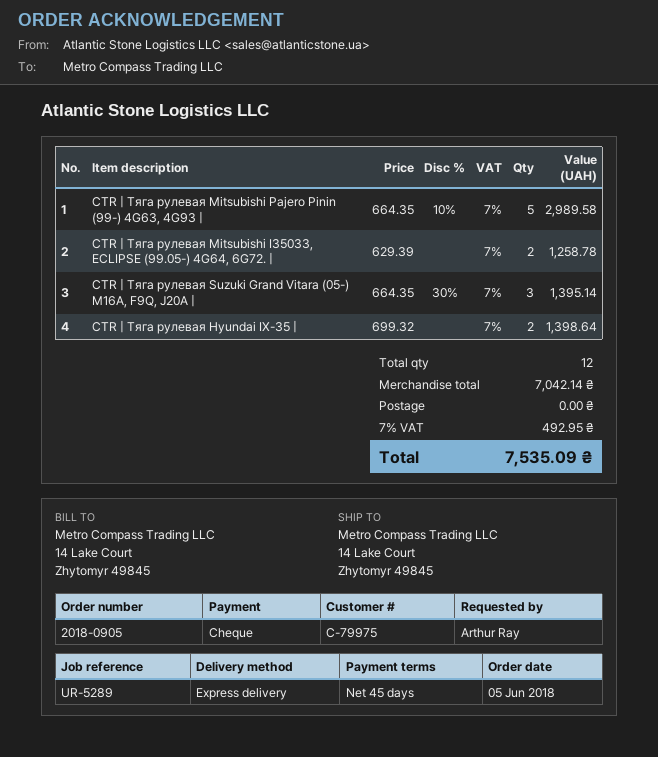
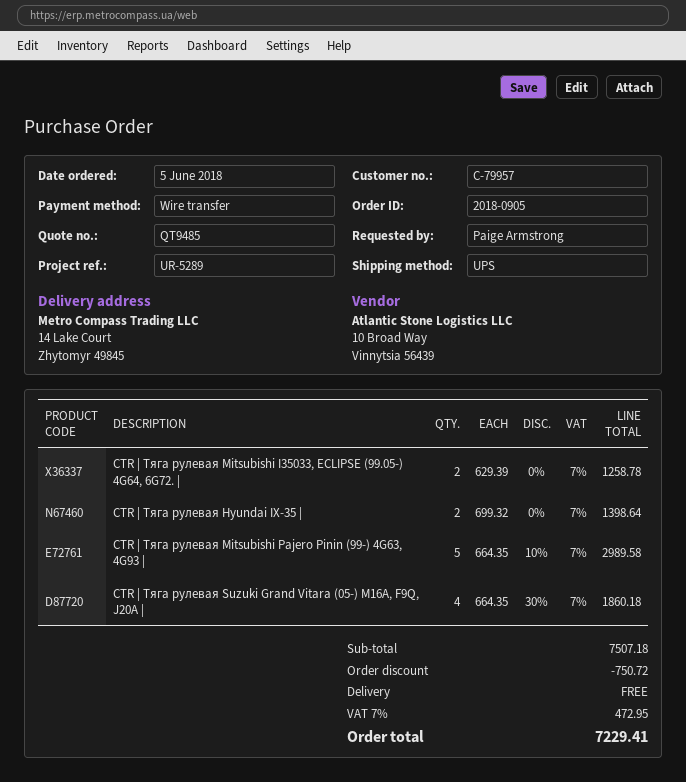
customer number: C-79975 -> C-79957
ordered by: Arthur Ray -> Paige Armstrong
payment method: cheque -> bank transfer
shipping method: express -> UPS
CTR | Тяга рулевая Suzuki Grand Vitara (05-) M16A, F9Q, J20A |: 3 x 664.35 - 30% = 1395.14 -> 4 x 664.35 - 30% = 1860.18
subtotal: 7042.14 -> 7507.18
discount: none -> 750.72
tax: 7% = 492.95 -> 7% = 472.95
total: 7535.09 -> 7229.41

